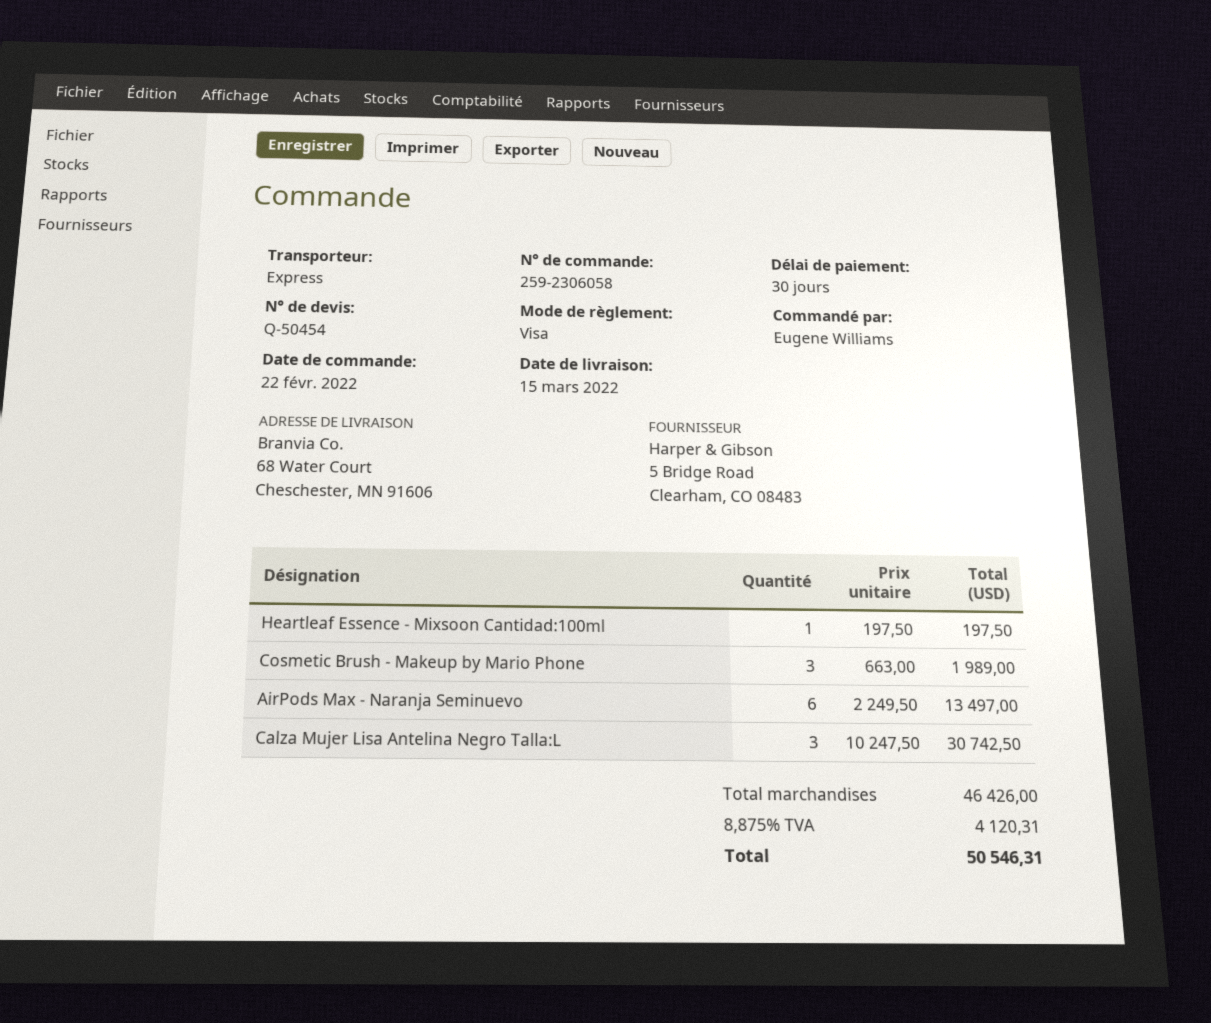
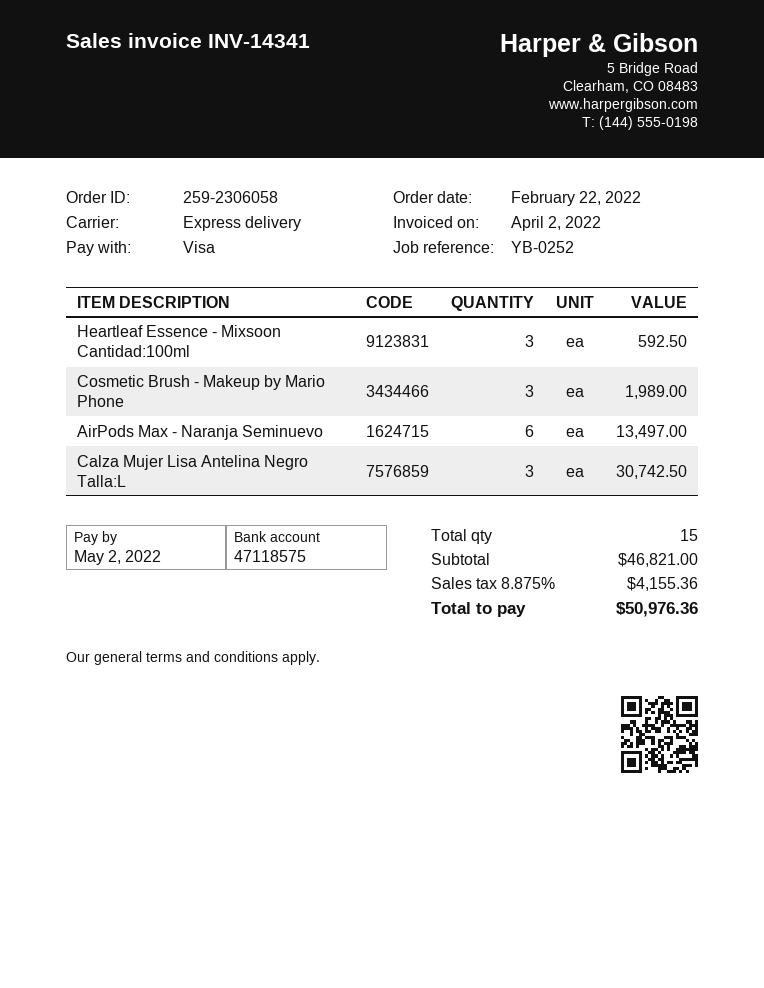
Heartleaf Essence - Mixsoon Cantidad:100ml: 1 for 197.50 -> 3 for 592.50
subtotal: 46426.00 -> 46821.00
tax: 8.875% = 4120.31 -> 8.875% = 4155.36
total: 50546.31 -> 50976.36

